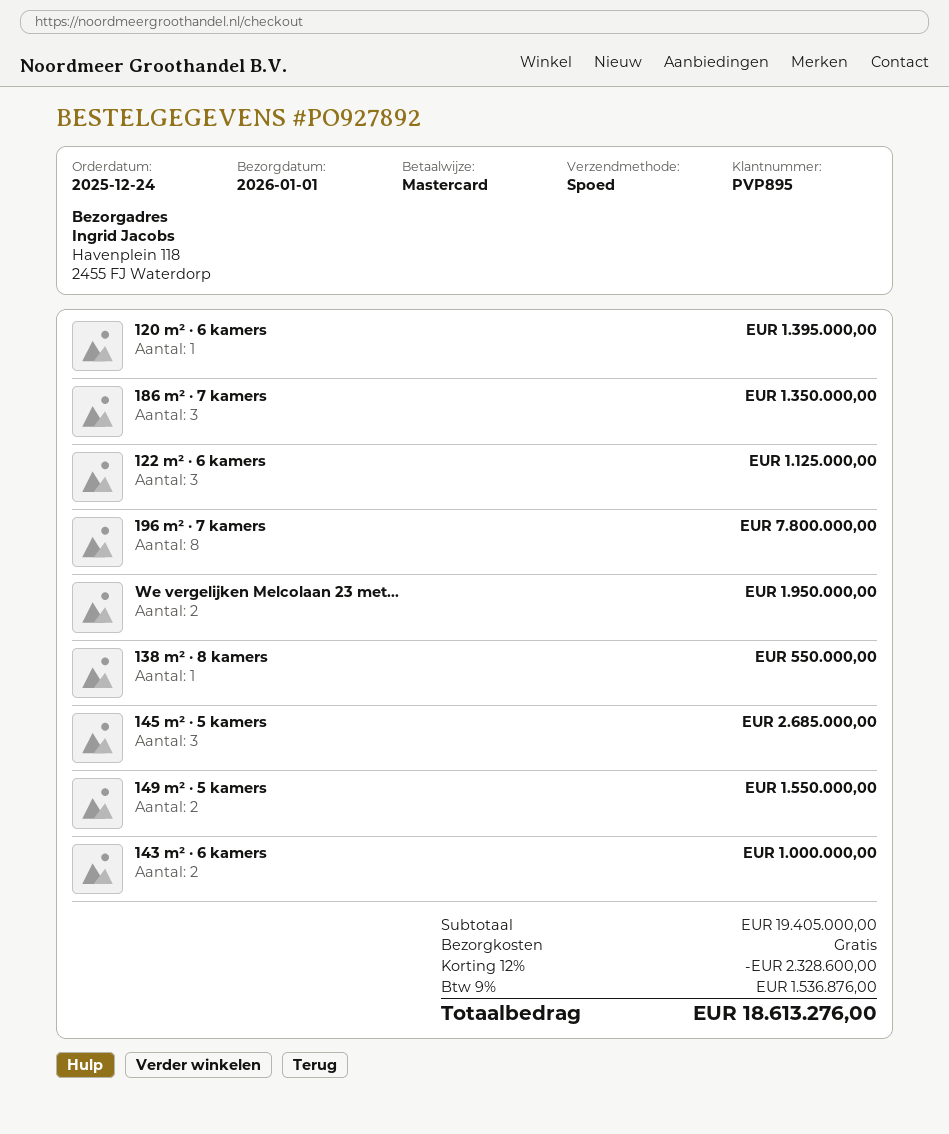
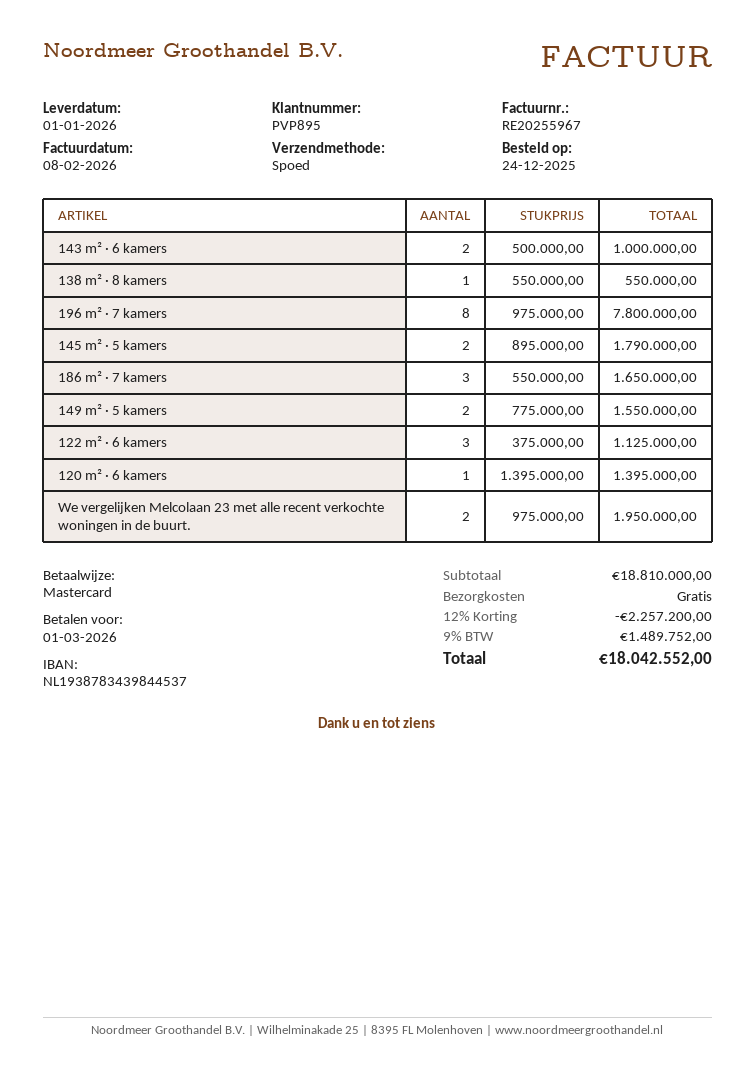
186 m² · 7 kamers: 3 for 1350000.00 -> 3 for 1650000.00
145 m² · 5 kamers: 3 for 2685000.00 -> 2 for 1790000.00
subtotal: 19405000.00 -> 18810000.00
discount: 12% = 2328600.00 -> 12% = 2257200.00
tax: 9% = 1536876.00 -> 9% = 1489752.00
total: 18613276.00 -> 18042552.00

